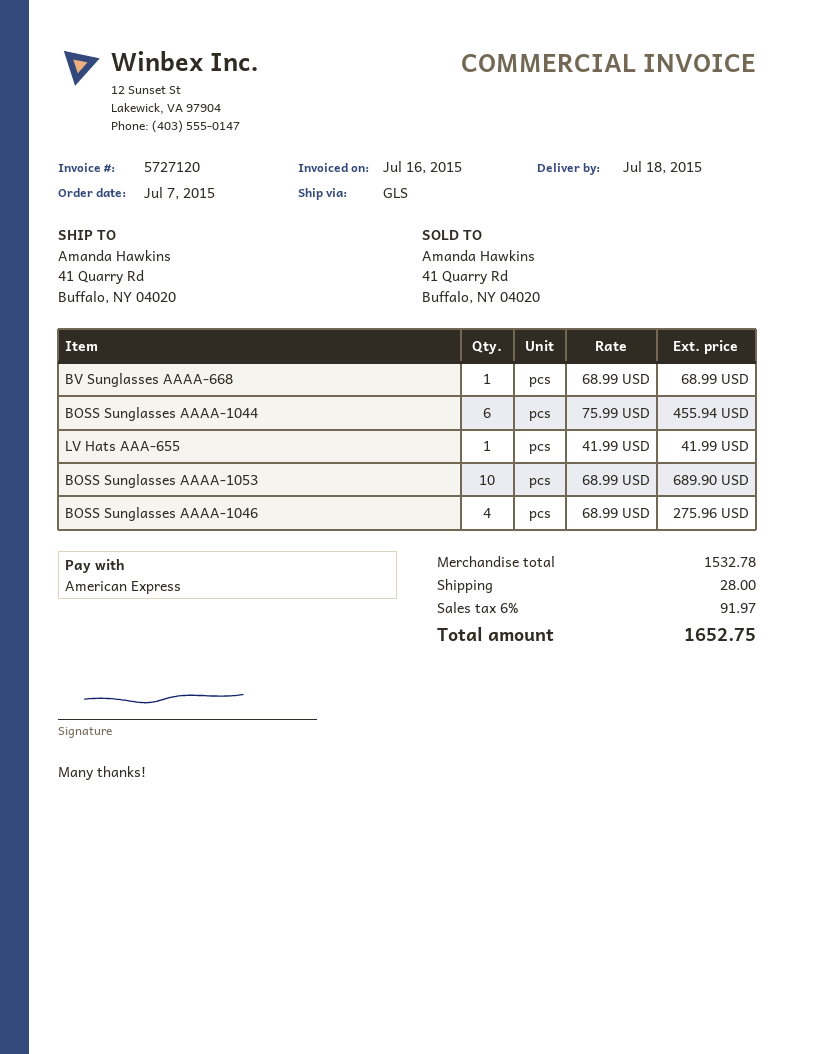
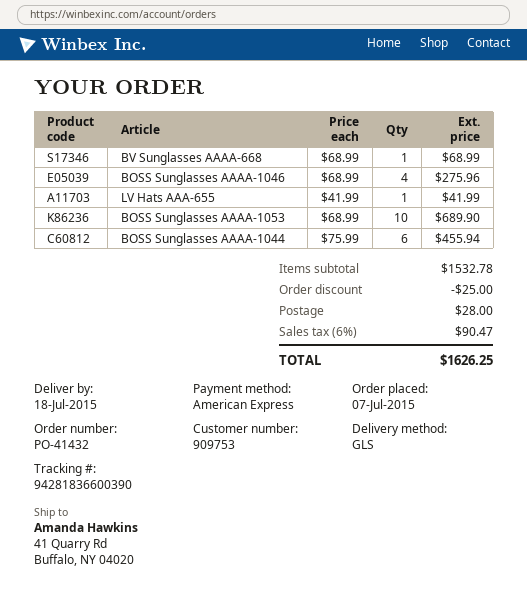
discount: none -> 25.00
tax: 6% = 91.97 -> 6% = 90.47
total: 1652.75 -> 1626.25

